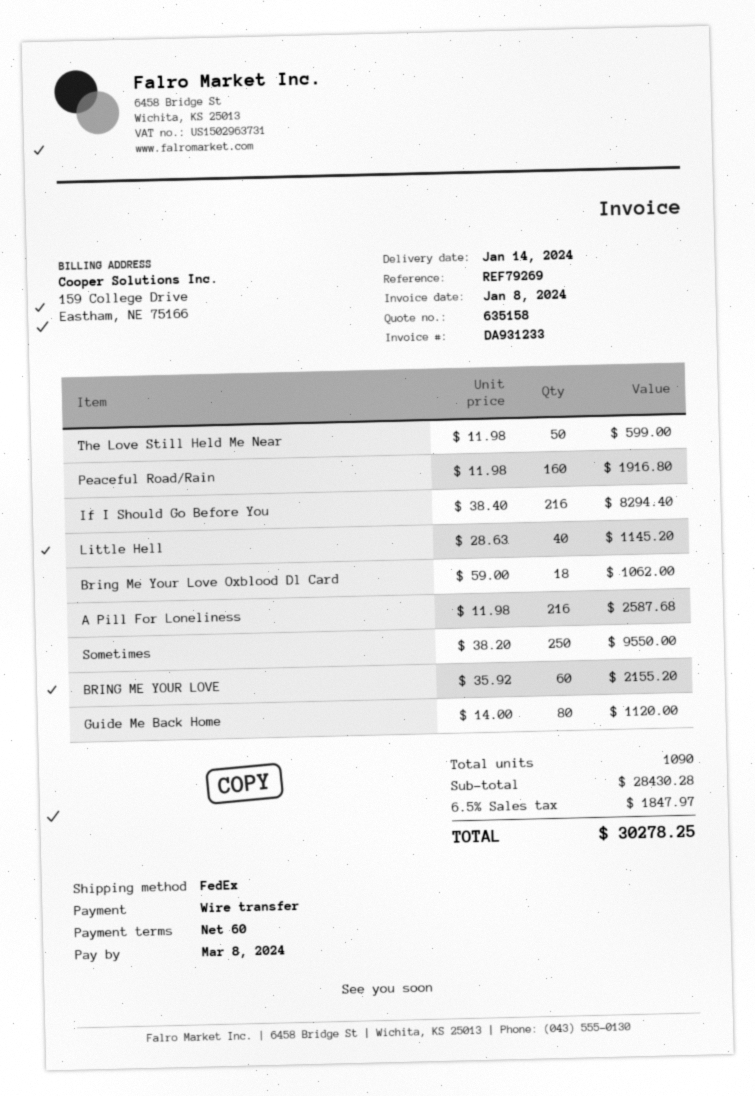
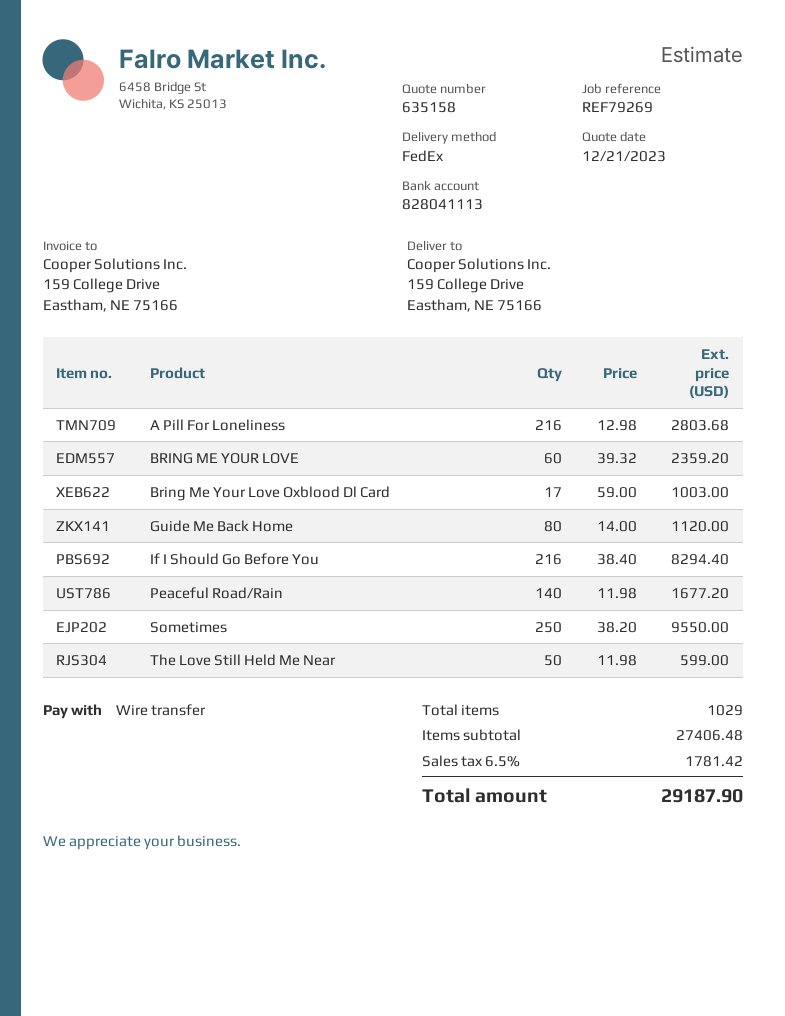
Peaceful Road/Rain: 160 x 11.98 = 1916.80 -> 140 x 11.98 = 1677.20
Little Hell: 40 x 28.63 = 1145.20 -> none
Bring Me Your Love Oxblood Dl Card: 18 x 59.00 = 1062.00 -> 17 x 59.00 = 1003.00
A Pill For Loneliness: 216 x 11.98 = 2587.68 -> 216 x 12.98 = 2803.68
BRING ME YOUR LOVE: 60 x 35.92 = 2155.20 -> 60 x 39.32 = 2359.20
total quantity: 1090 -> 1029
subtotal: 28430.28 -> 27406.48
tax: 6.5% = 1847.97 -> 6.5% = 1781.42
total: 30278.25 -> 29187.90

